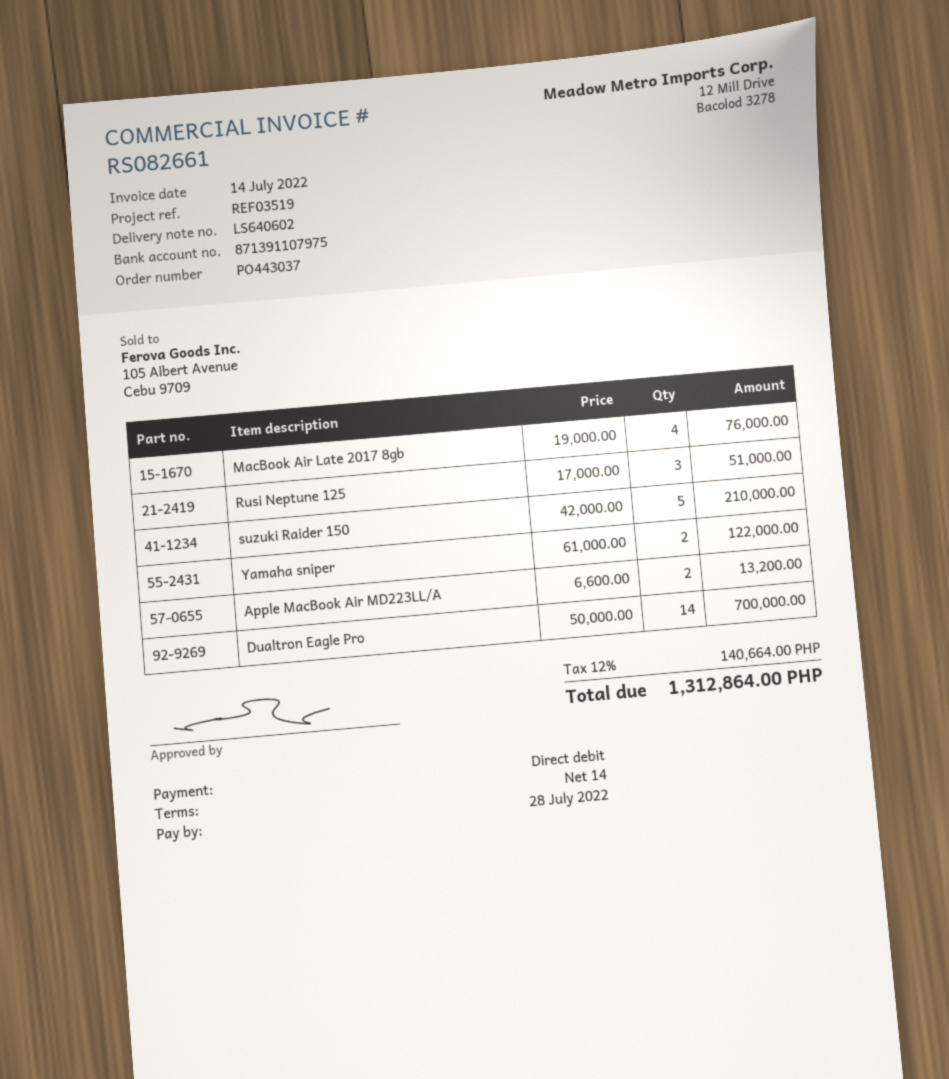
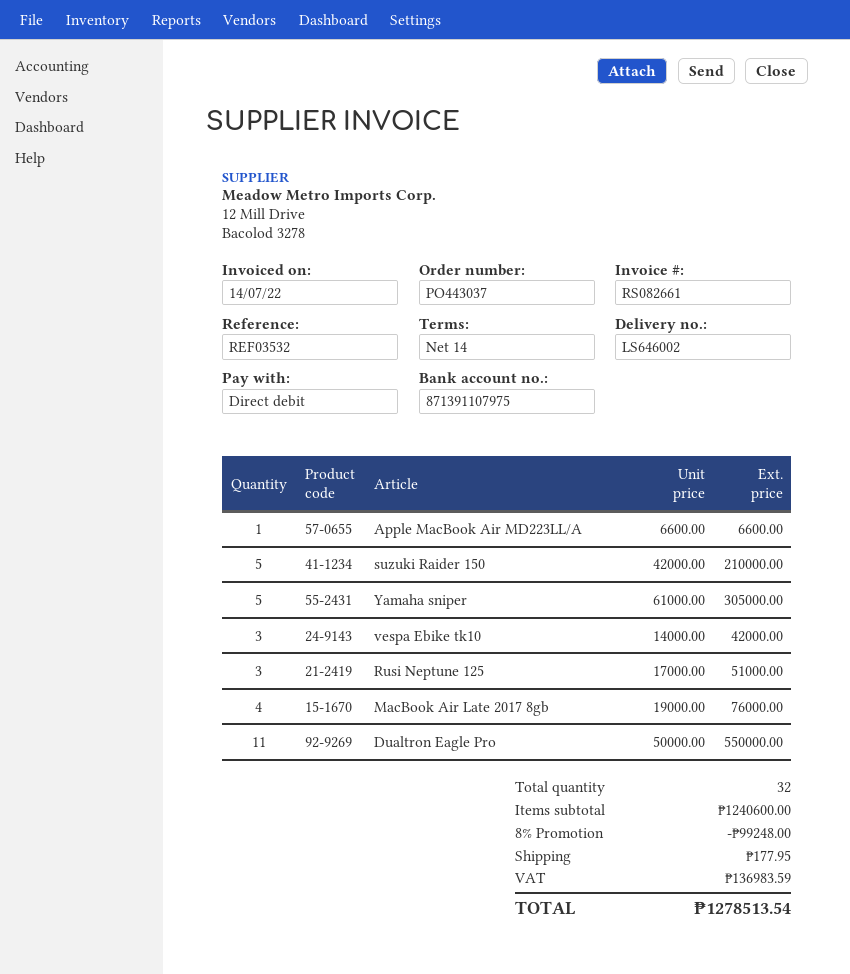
delivery note number: LS640602 -> LS646002
reference: REF03519 -> REF03532
Yamaha sniper: 2 x 61000.00 = 122000.00 -> 5 x 61000.00 = 305000.00
Apple MacBook Air MD223LL/A: 2 x 6600.00 = 13200.00 -> 1 x 6600.00 = 6600.00
Dualtron Eagle Pro: 14 x 50000.00 = 700000.00 -> 11 x 50000.00 = 550000.00
vespa Ebike tk10: none -> 3 x 14000.00 = 42000.00
discount: none -> 8% = 99248.00
shipping: none -> 177.95
tax: 140664.00 -> 136983.59
total: 1312864.00 -> 1278513.54

